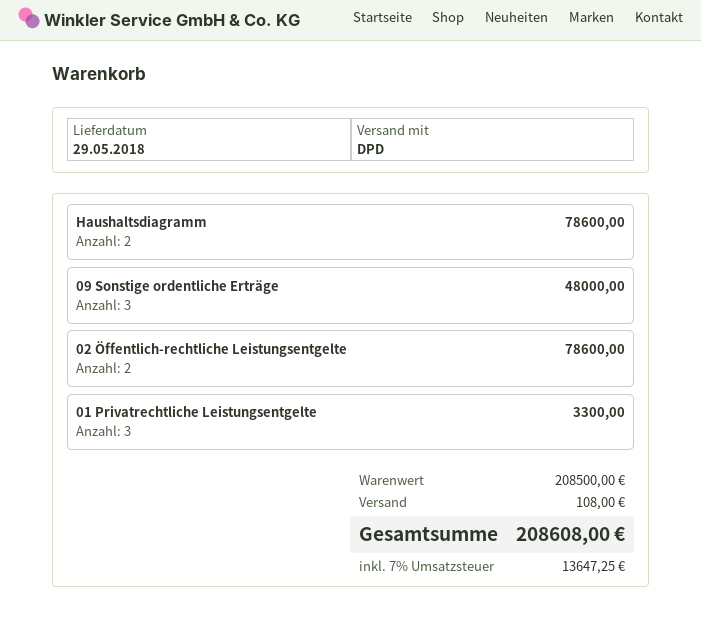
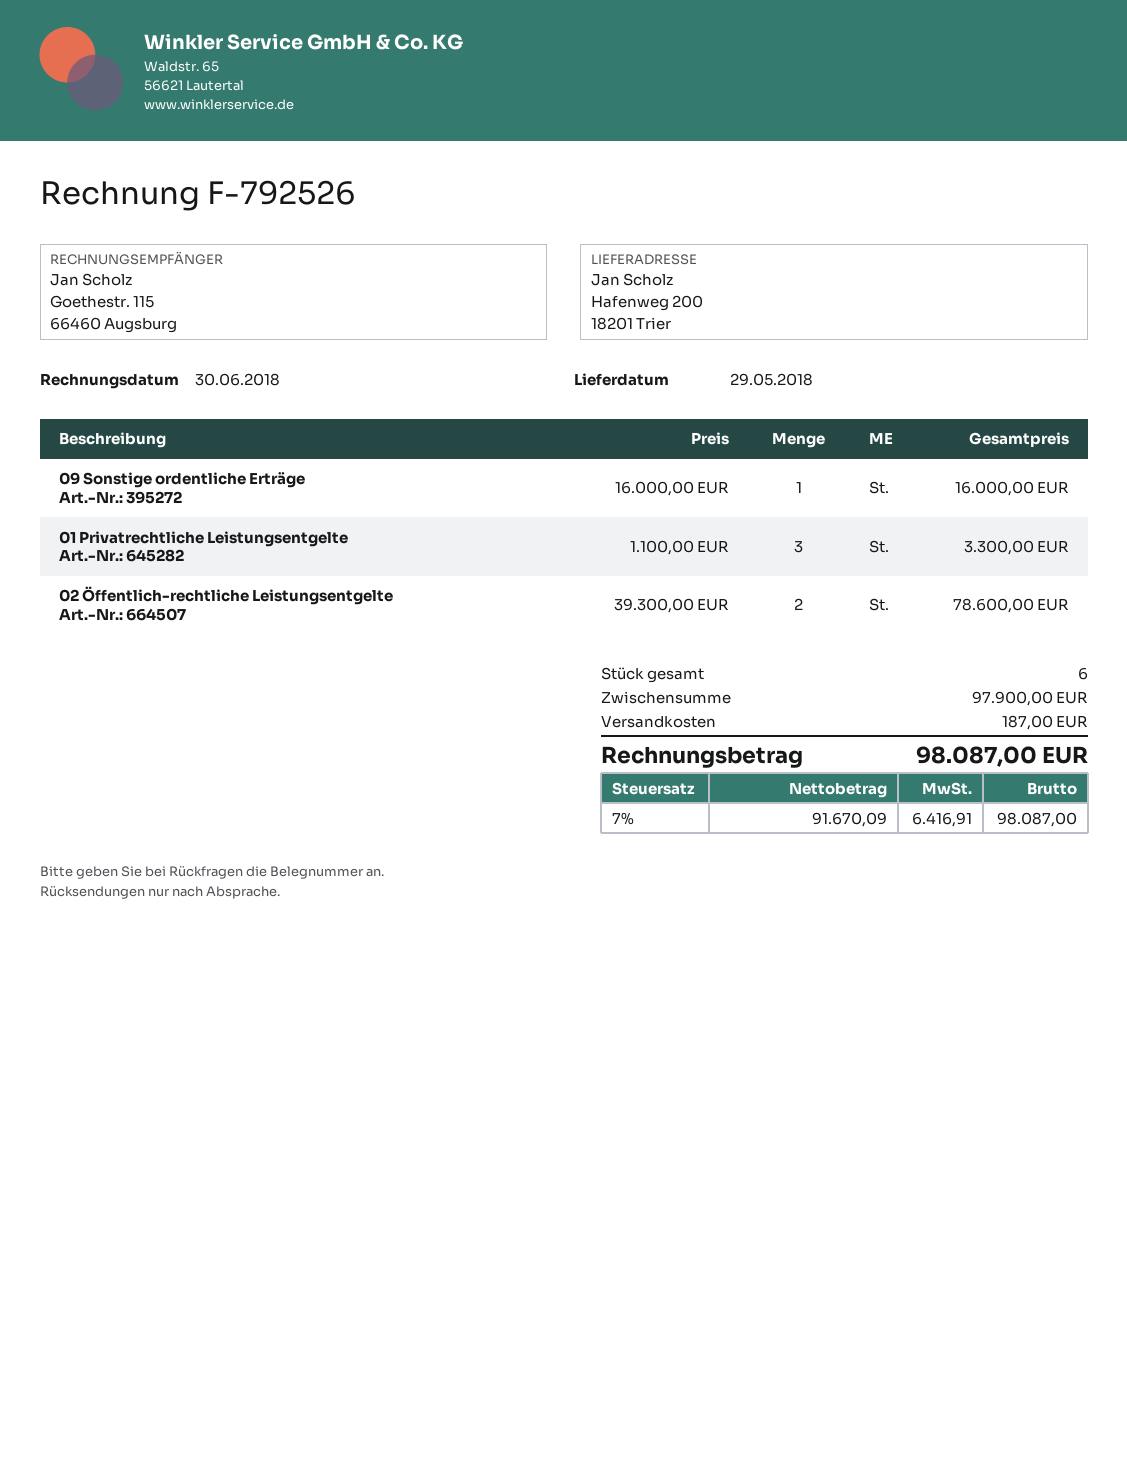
Haushaltsdiagramm: 2 for 78600.00 -> none
09 Sonstige ordentliche Erträge: 3 for 48000.00 -> 1 for 16000.00
subtotal: 208500.00 -> 97900.00
shipping: 108.00 -> 187.00
tax: 7% = 13647.25 -> 7% = 6416.91
total: 208608.00 -> 98087.00

